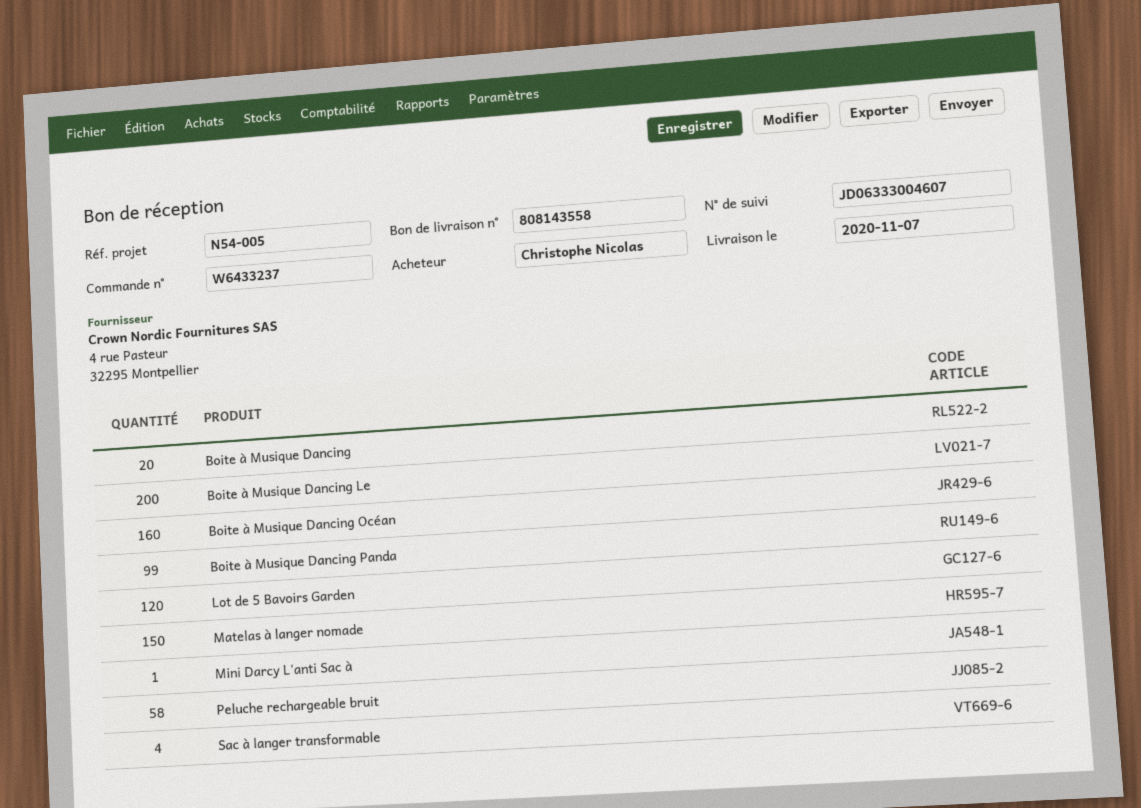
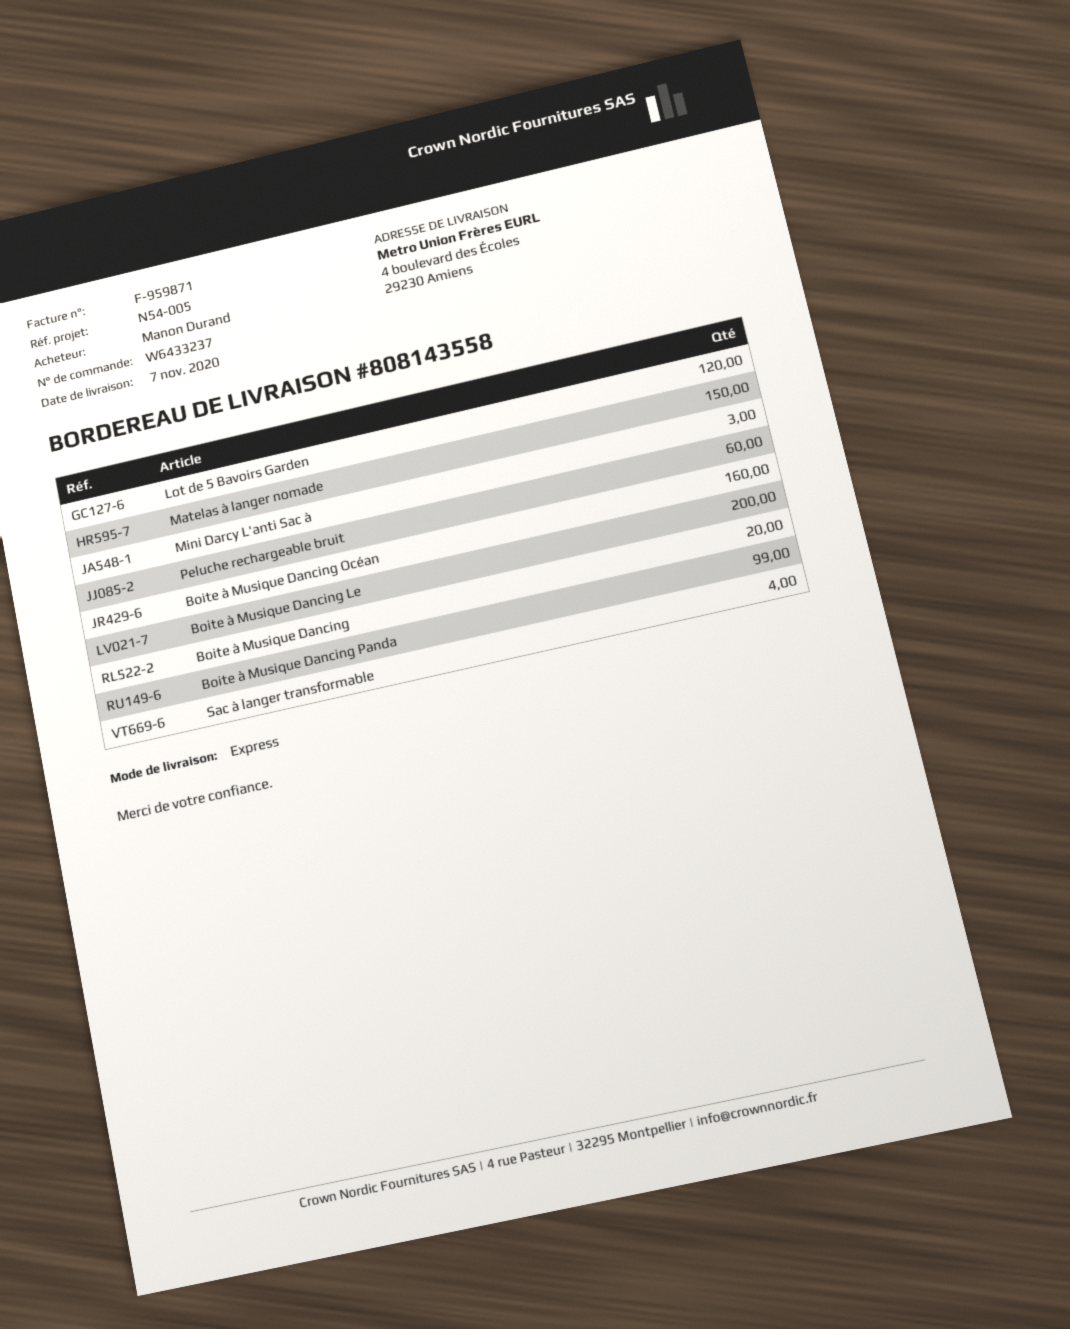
ordered by: Christophe Nicolas -> Manon Durand
Mini Darcy L'anti Sac à: 1 -> 3
Peluche rechargeable bruit: 58 -> 60

